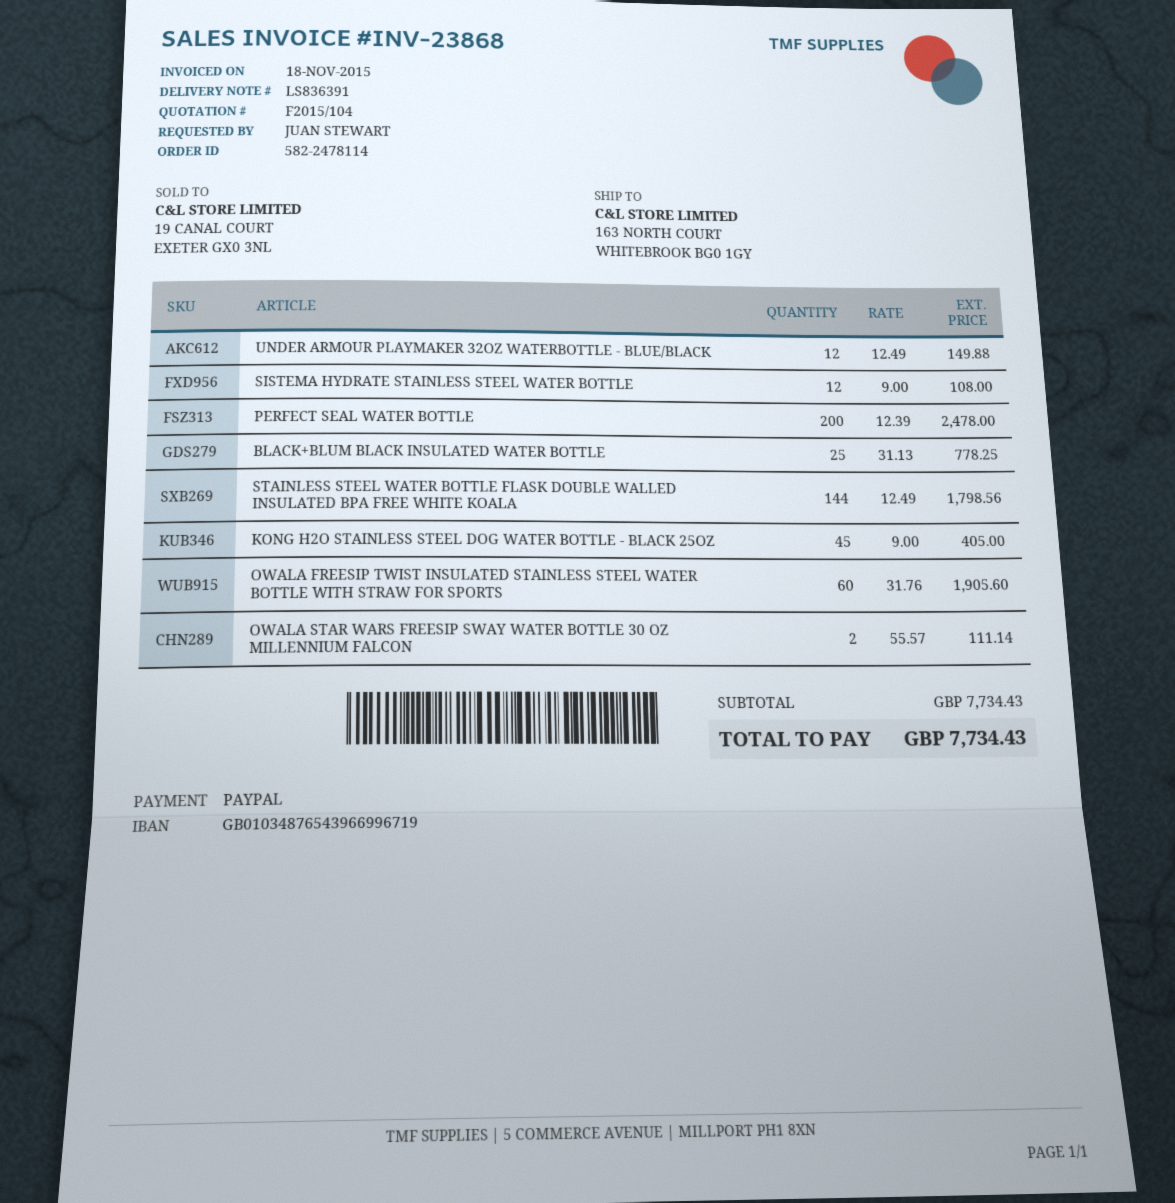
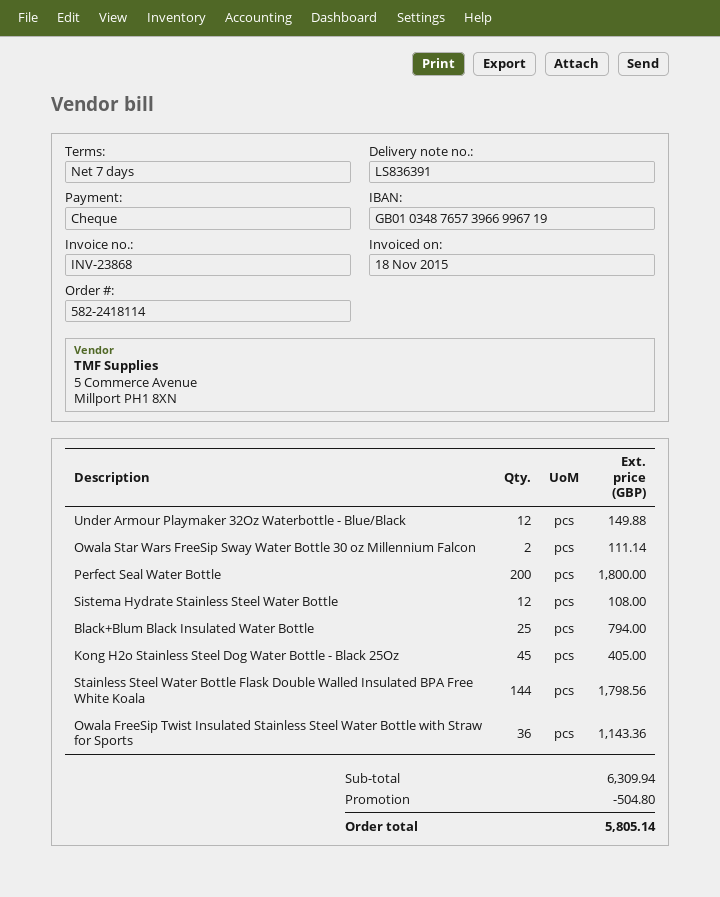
order number: 582-2478114 -> 582-2418114
payment method: PayPal -> cheque
bank account: GB01034876543966996719 -> GB01034876573966996719
PERFECT SEAL WATER BOTTLE: 200 for 2478.00 -> 200 for 1800.00
BLACK+BLUM BLACK INSULATED WATER BOTTLE: 25 for 778.25 -> 25 for 794.00
OWALA FREESIP TWIST INSULATED STAINLESS STEEL WATER BOTTLE WITH STRAW FOR SPORTS: 60 for 1905.60 -> 36 for 1143.36
subtotal: 7734.43 -> 6309.94
discount: none -> 504.80
total: 7734.43 -> 5805.14

